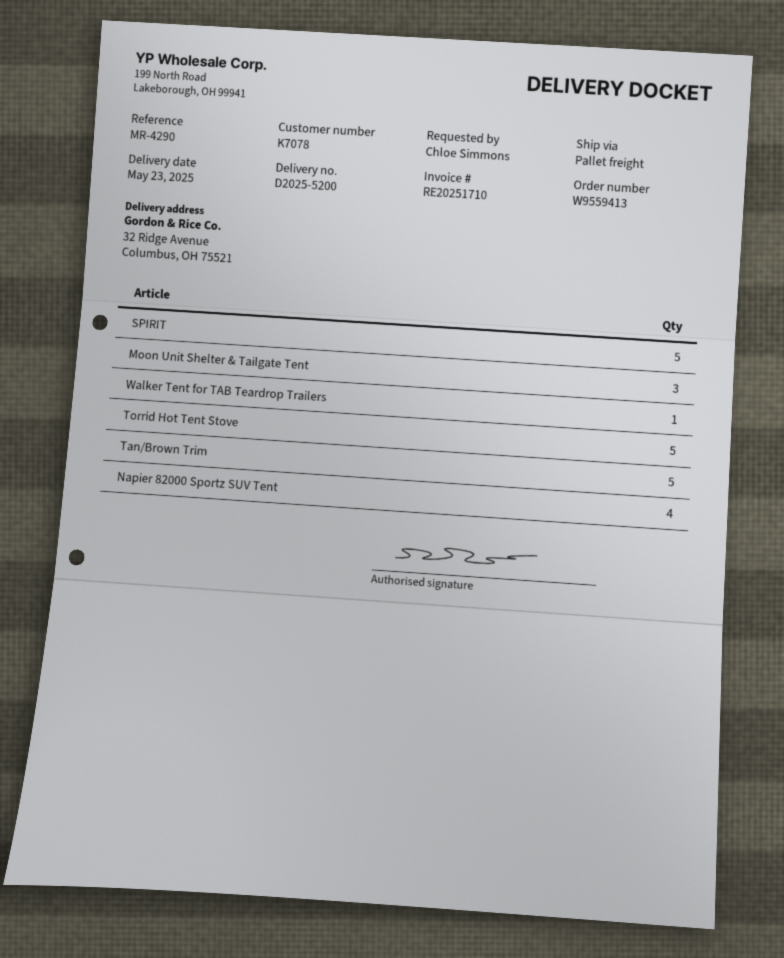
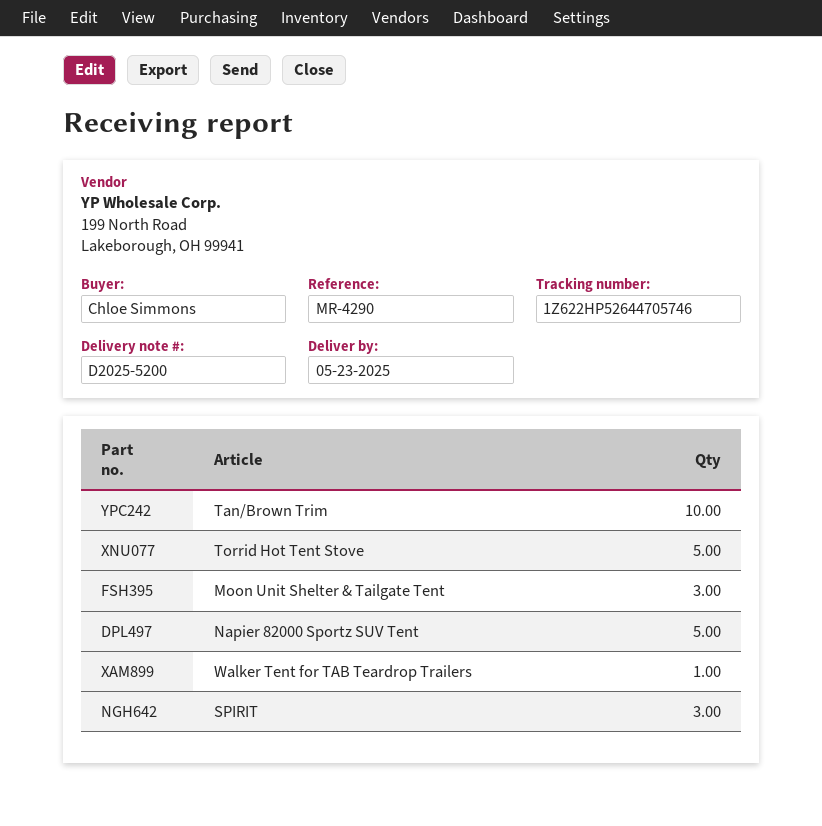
SPIRIT: 5 -> 3
Tan/Brown Trim: 5 -> 10
Napier 82000 Sportz SUV Tent: 4 -> 5

